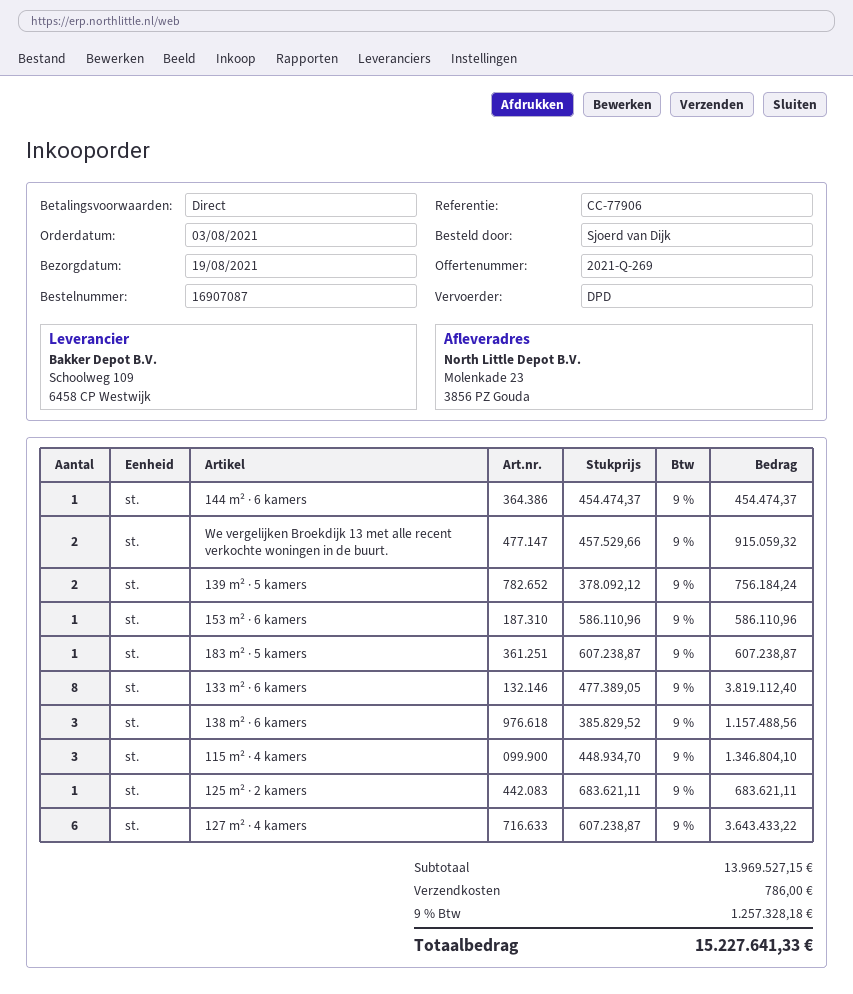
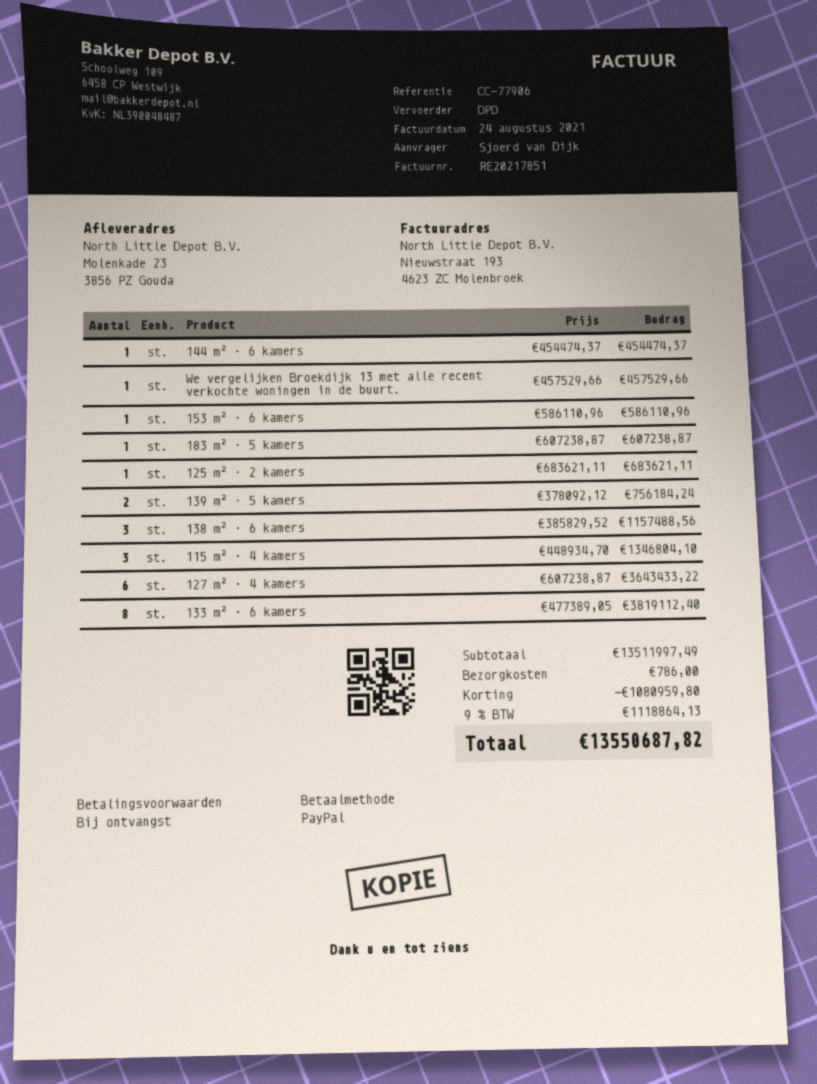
We vergelijken Broekdijk 13 met alle recent verkochte woningen in de buurt.: 2 x 457529.66 = 915059.32 -> 1 x 457529.66 = 457529.66
subtotal: 13969527.15 -> 13511997.49
discount: none -> 1080959.80
tax: 9% = 1257328.18 -> 9% = 1118864.13
total: 15227641.33 -> 13550687.82

